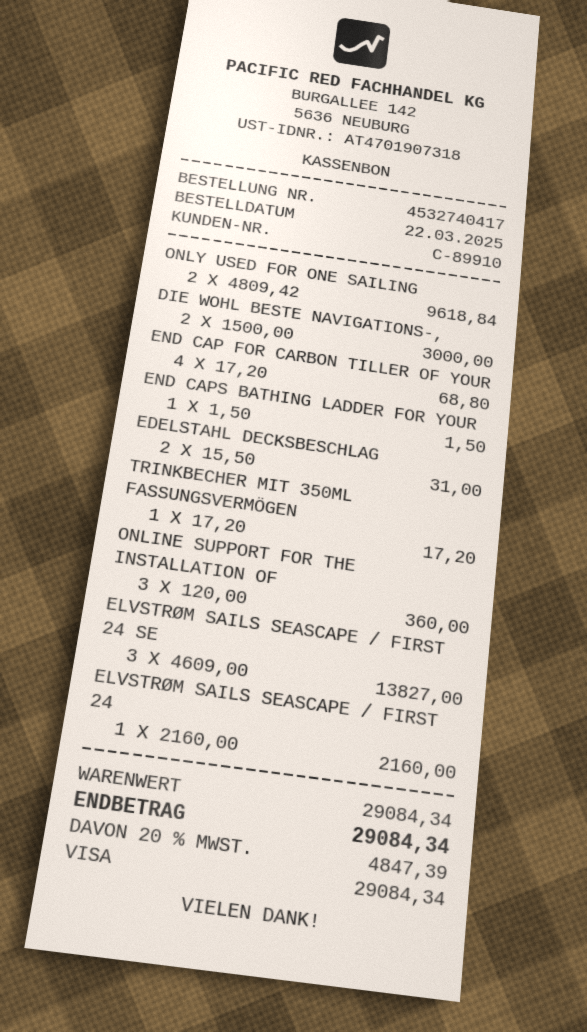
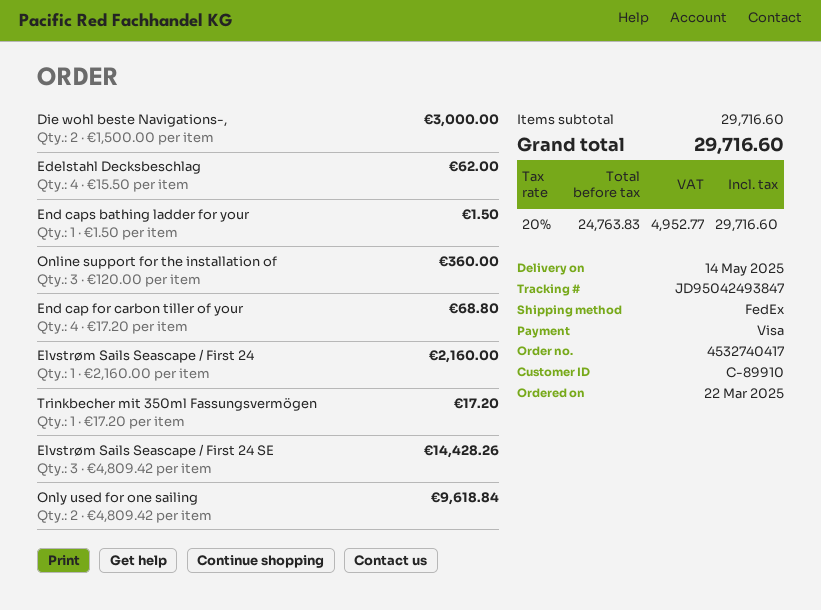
EDELSTAHL DECKSBESCHLAG: 2 x 15.50 = 31.00 -> 4 x 15.50 = 62.00
ELVSTRØM SAILS SEASCAPE / FIRST 24 SE: 3 x 4609.00 = 13827.00 -> 3 x 4809.42 = 14428.26
subtotal: 29084.34 -> 29716.60
tax: 20% = 4847.39 -> 20% = 4952.77
total: 29084.34 -> 29716.60

